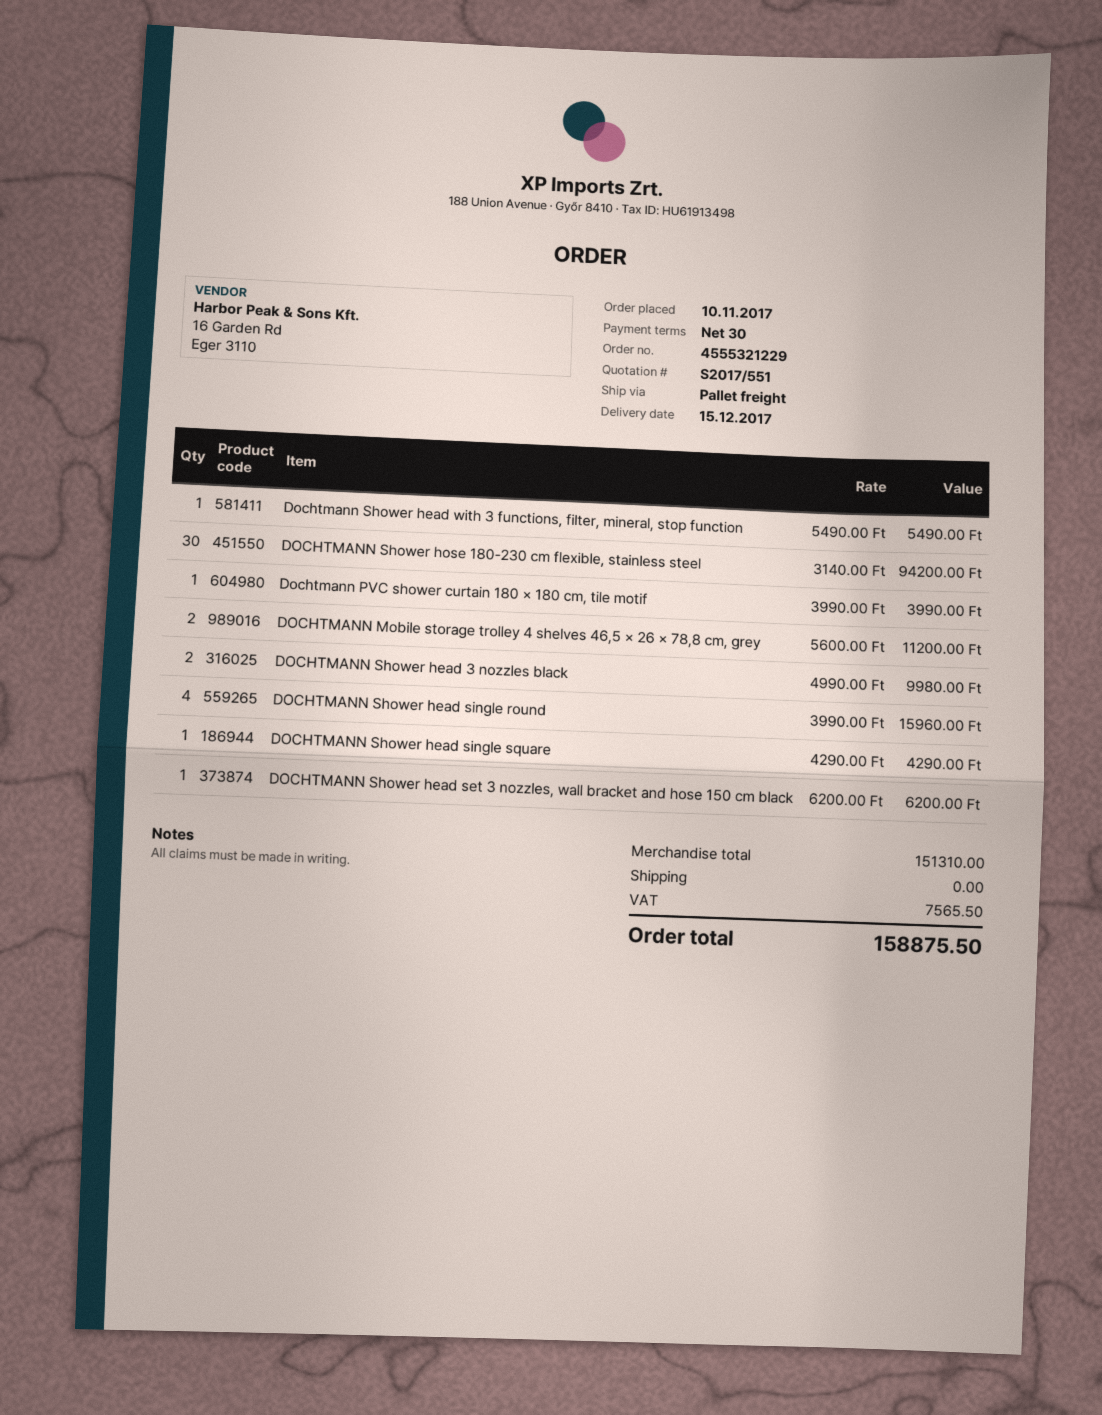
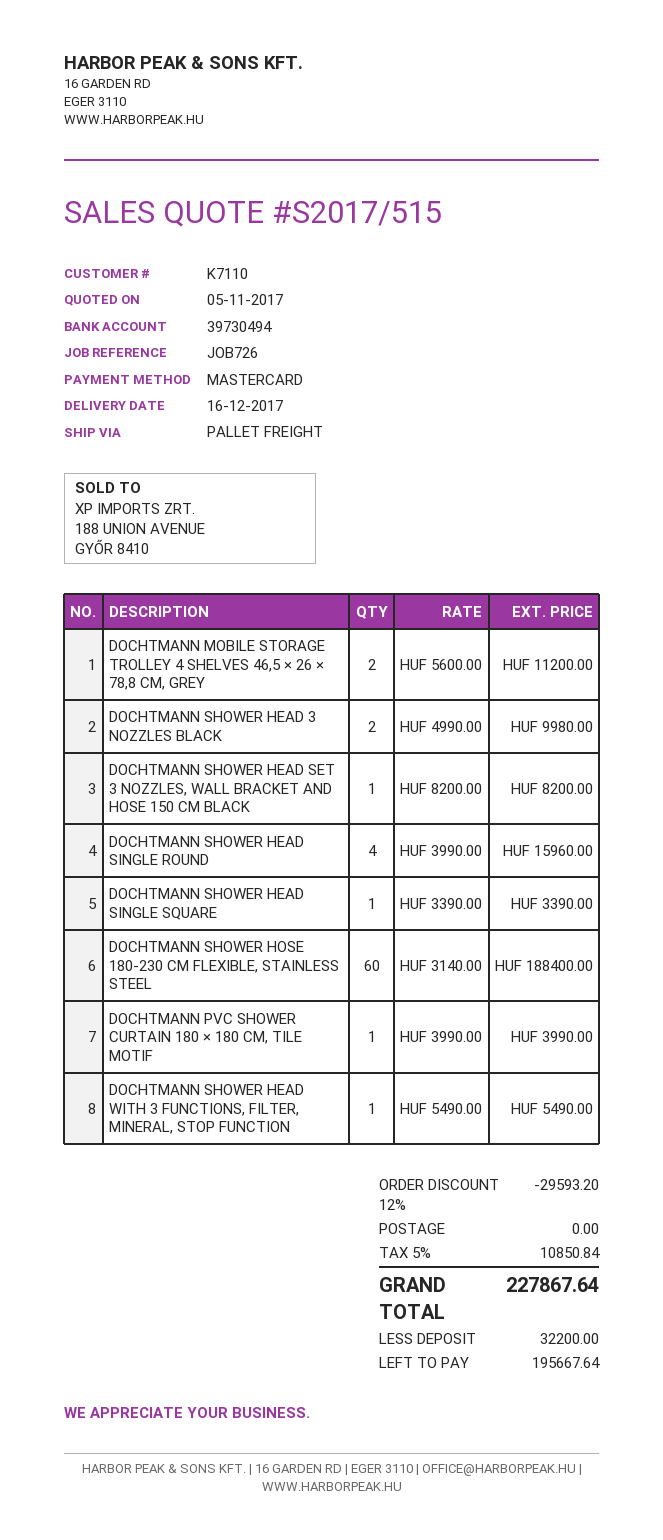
quote number: S2017/551 -> S2017/515
delivery date: 2017-12-15 -> 2017-12-16
DOCHTMANN Shower hose 180-230 cm flexible, stainless steel: 30 x 3140.00 = 94200.00 -> 60 x 3140.00 = 188400.00
DOCHTMANN Shower head single square: 1 x 4290.00 = 4290.00 -> 1 x 3390.00 = 3390.00
DOCHTMANN Shower head set 3 nozzles, wall bracket and hose 150 cm black: 1 x 6200.00 = 6200.00 -> 1 x 8200.00 = 8200.00
discount: none -> 12% = 29593.20
tax: 7565.50 -> 10850.84
total: 158875.50 -> 227867.64

